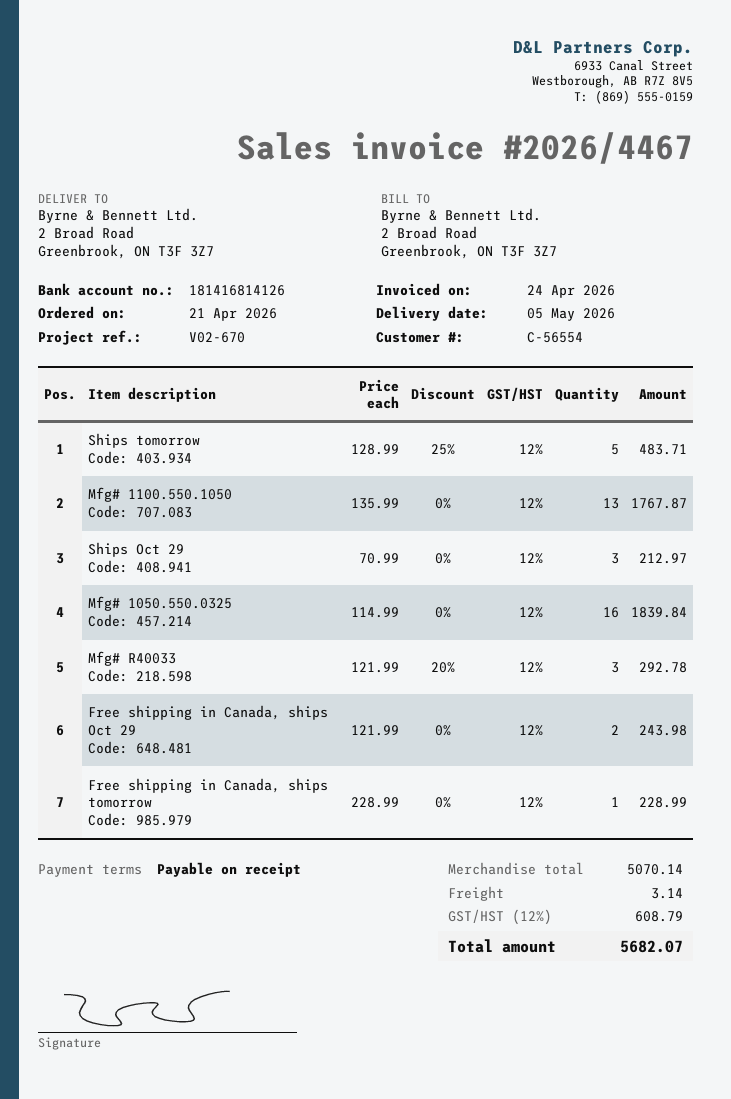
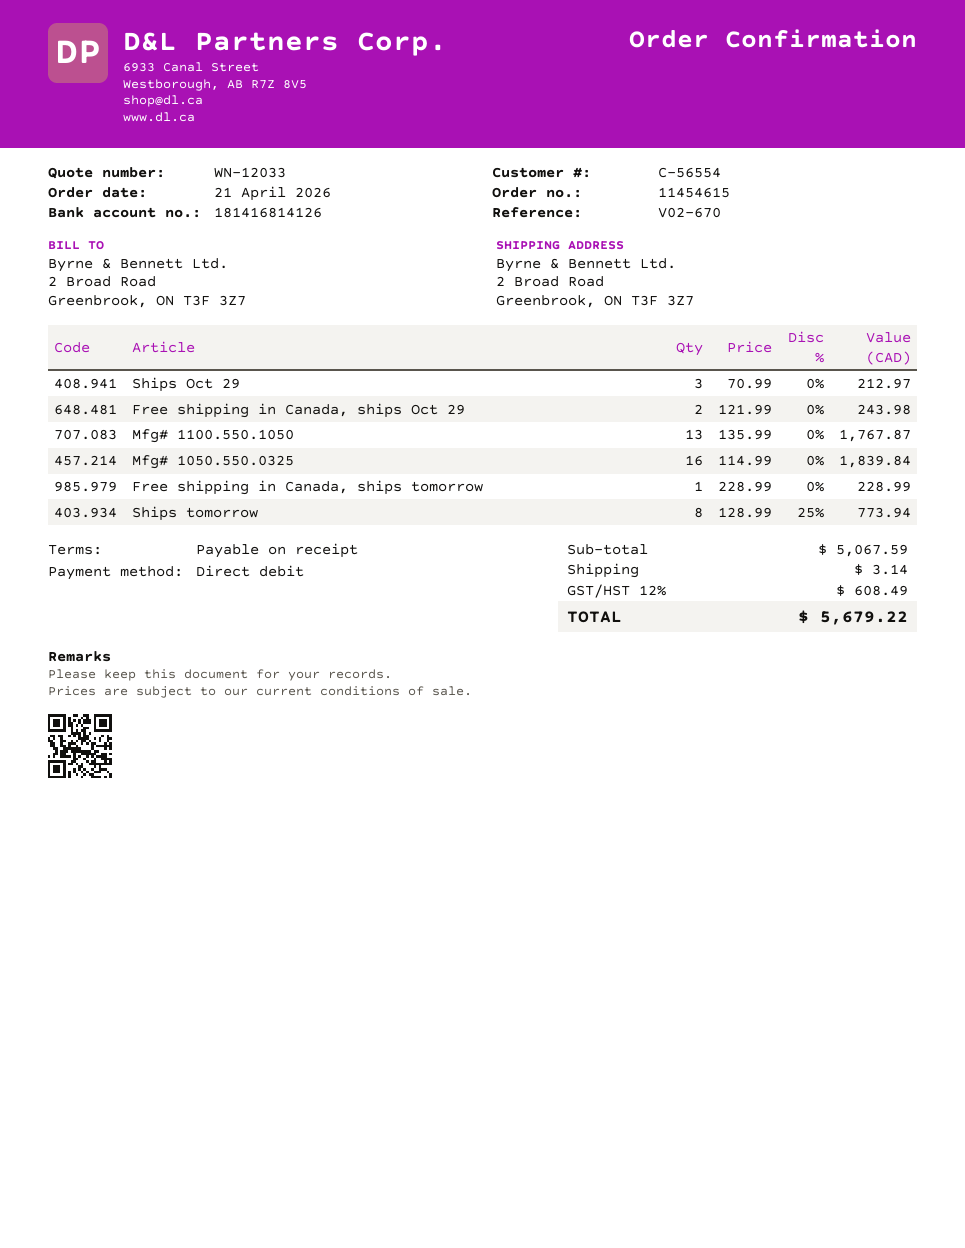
Ships tomorrow: 5 x 128.99 - 25% = 483.71 -> 8 x 128.99 - 25% = 773.94
Mfg# R40033: 3 x 121.99 - 20% = 292.78 -> none
subtotal: 5070.14 -> 5067.59
tax: 12% = 608.79 -> 12% = 608.49
total: 5682.07 -> 5679.22

